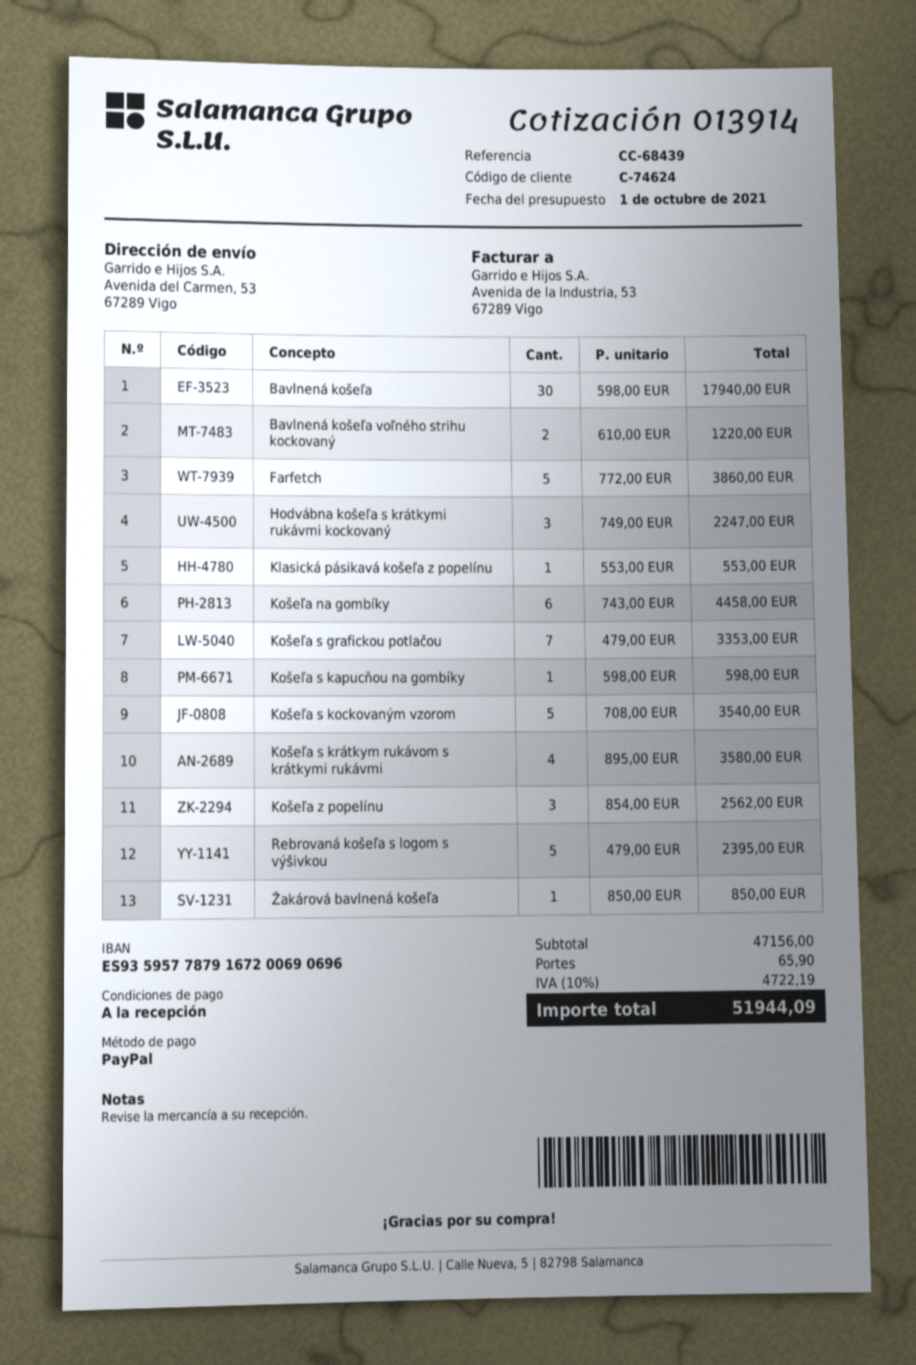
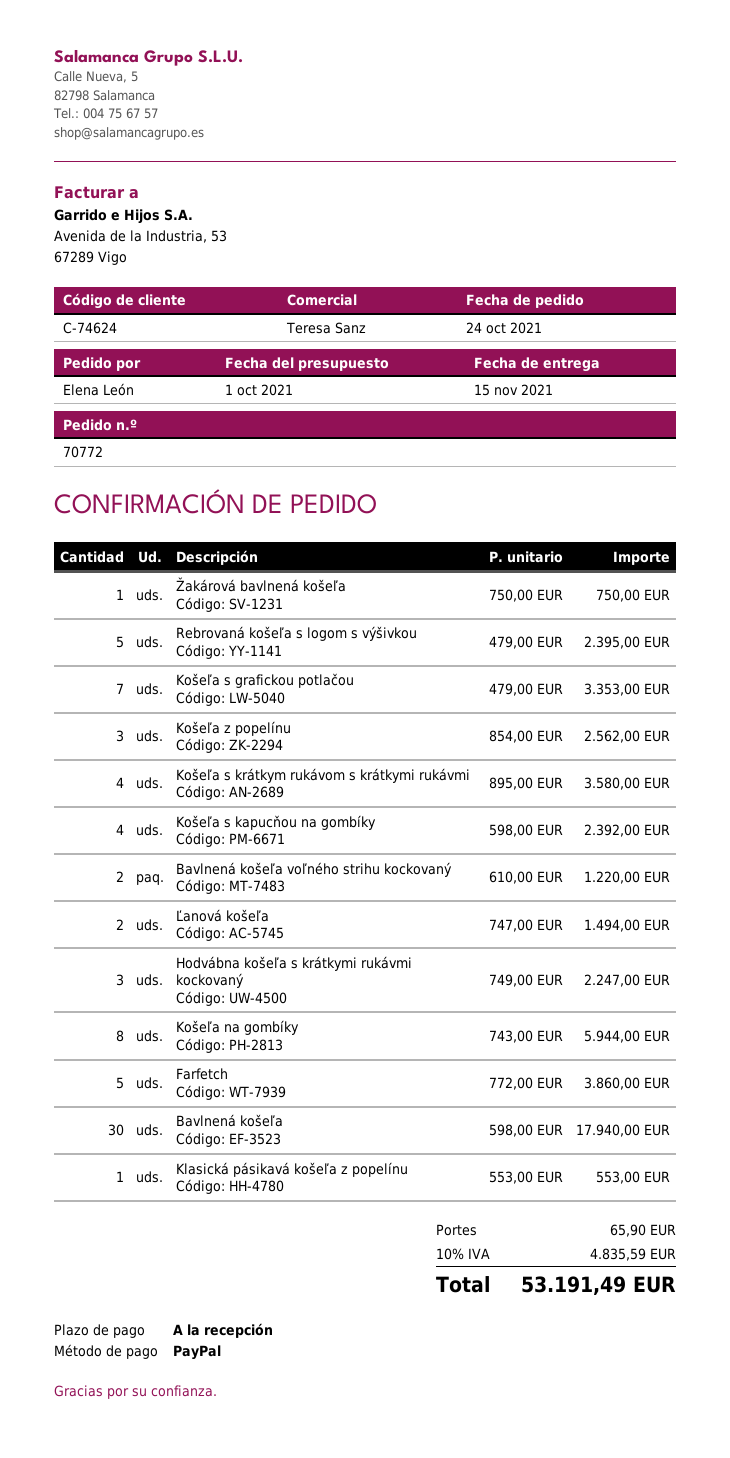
Košeľa na gombíky: 6 x 743.00 = 4458.00 -> 8 x 743.00 = 5944.00
Košeľa s kapucňou na gombíky: 1 x 598.00 = 598.00 -> 4 x 598.00 = 2392.00
Košeľa s kockovaným vzorom: 5 x 708.00 = 3540.00 -> none
Žakárová bavlnená košeľa: 1 x 850.00 = 850.00 -> 1 x 750.00 = 750.00
Ľanová košeľa: none -> 2 x 747.00 = 1494.00
tax: 10% = 4722.19 -> 10% = 4835.59
total: 51944.09 -> 53191.49

